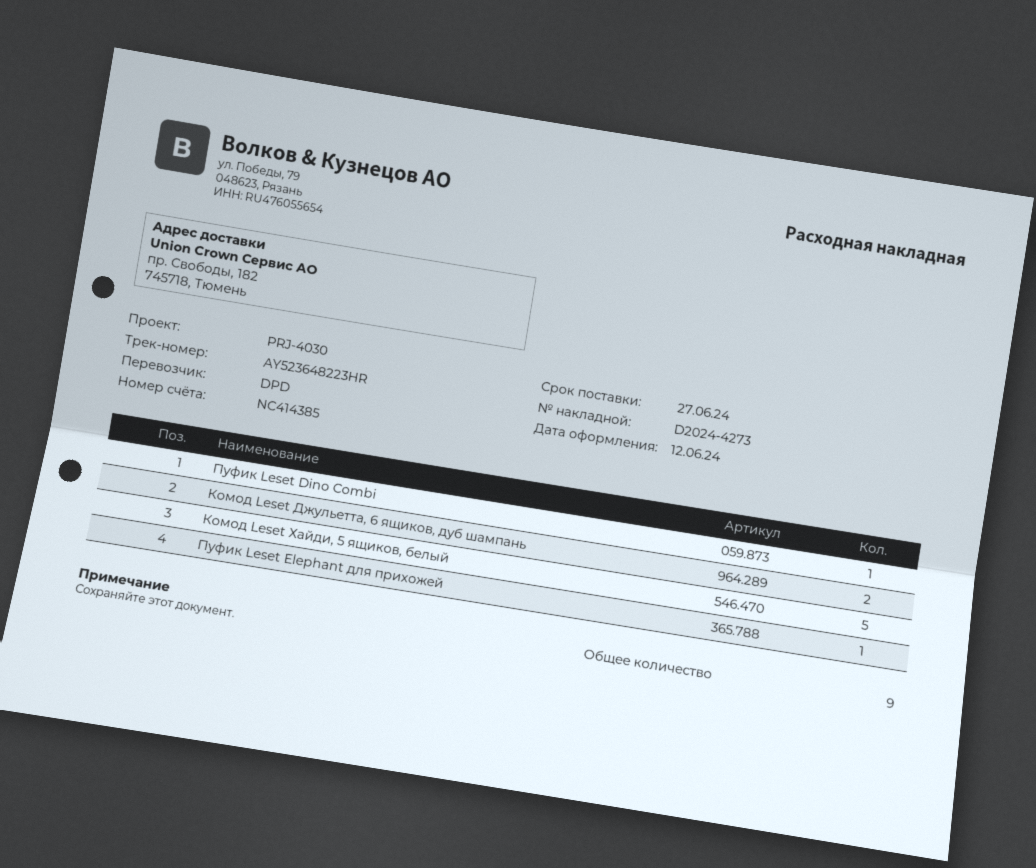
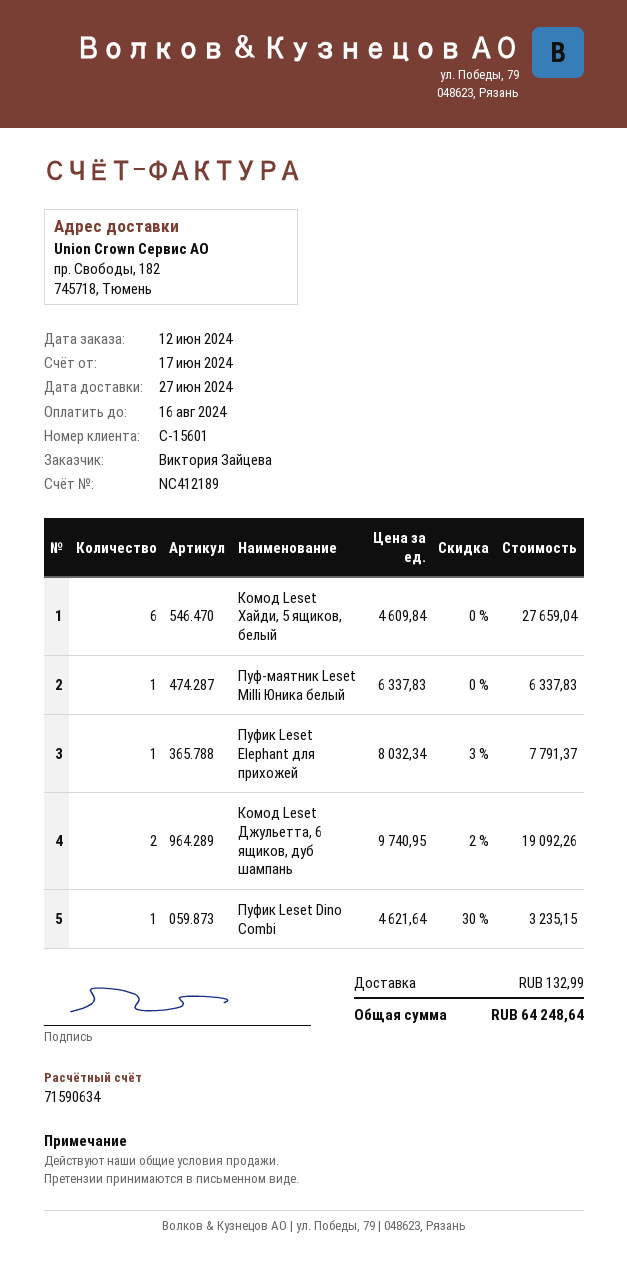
invoice number: NC414385 -> NC412189
Комод Leset Хайди, 5 ящиков, белый: 5 -> 6
Пуф-маятник Leset Milli Юника белый: none -> 1

